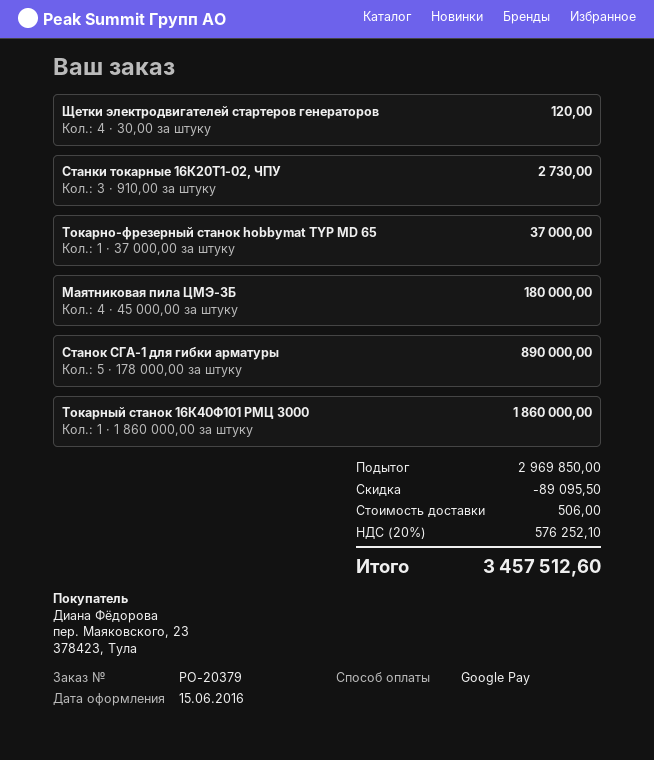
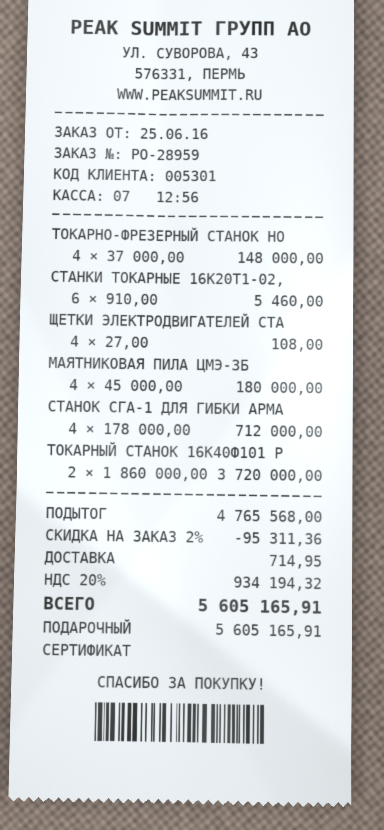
order number: PO-20379 -> PO-28959
order date: 2016-06-15 -> 2016-06-25
payment method: Google Pay -> gift card
Щетки электродвигателей стартеров генераторов: 4 x 30.00 = 120.00 -> 4 x 27.00 = 108.00
Станки токарные 16К20Т1-02, ЧПУ: 3 x 910.00 = 2730.00 -> 6 x 910.00 = 5460.00
Токарно-фрезерный станок hobbymat TYP MD 65: 1 x 37000.00 = 37000.00 -> 4 x 37000.00 = 148000.00
Станок СГА-1 для гибки арматуры: 5 x 178000.00 = 890000.00 -> 4 x 178000.00 = 712000.00
Токарный станок 16К40Ф101 РМЦ 3000: 1 x 1860000.00 = 1860000.00 -> 2 x 1860000.00 = 3720000.00
subtotal: 2969850.00 -> 4765568.00
discount: 89095.50 -> 95311.36
shipping: 506.00 -> 714.95
tax: 20% = 576252.10 -> 20% = 934194.32
total: 3457512.60 -> 5605165.91

